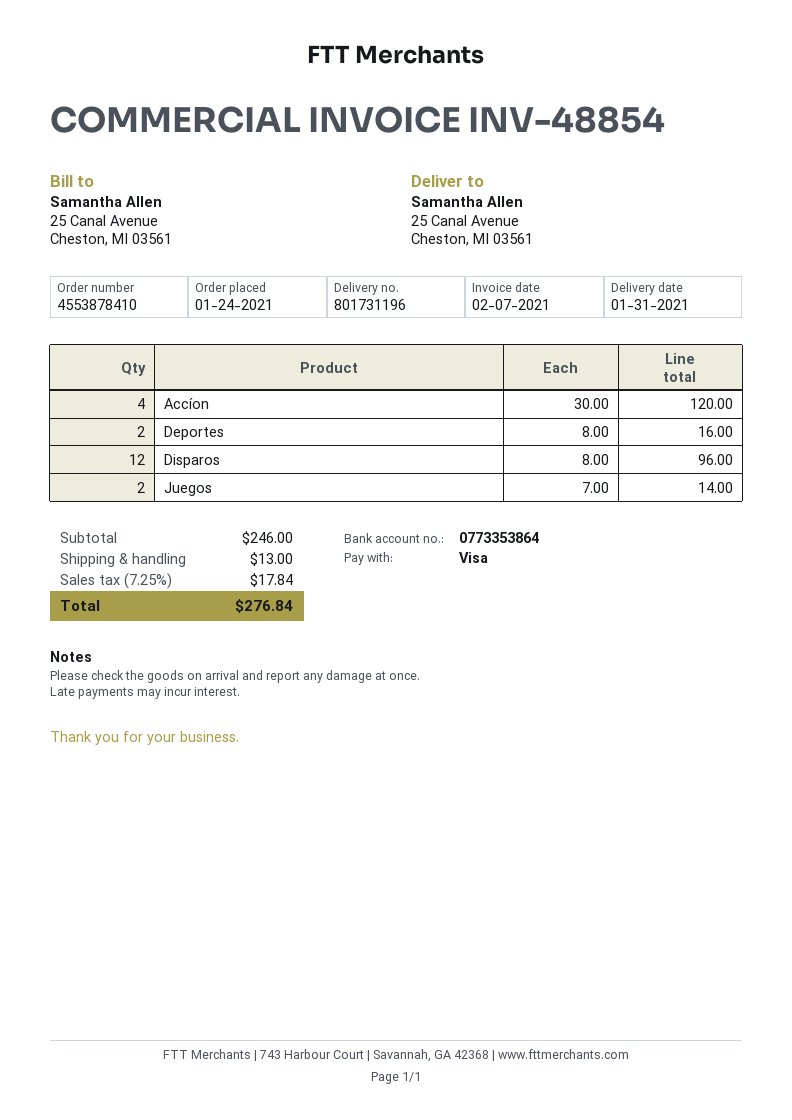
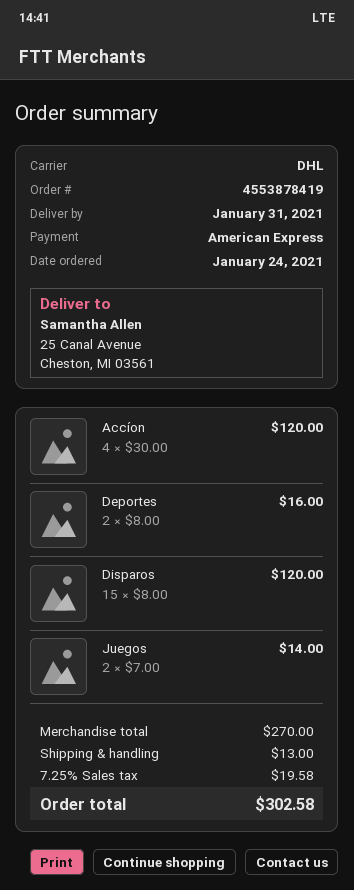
order number: 4553878410 -> 4553878419
payment method: Visa -> American Express
Disparos: 12 x 8.00 = 96.00 -> 15 x 8.00 = 120.00
subtotal: 246.00 -> 270.00
tax: 7.25% = 17.84 -> 7.25% = 19.58
total: 276.84 -> 302.58

